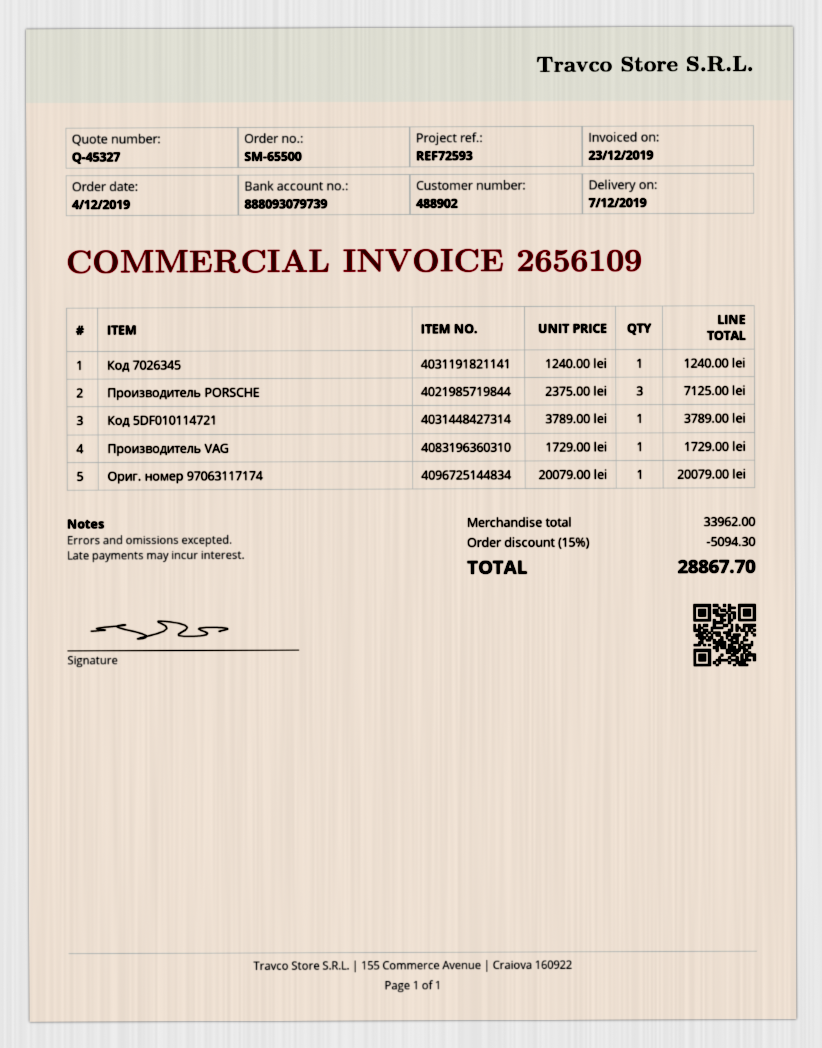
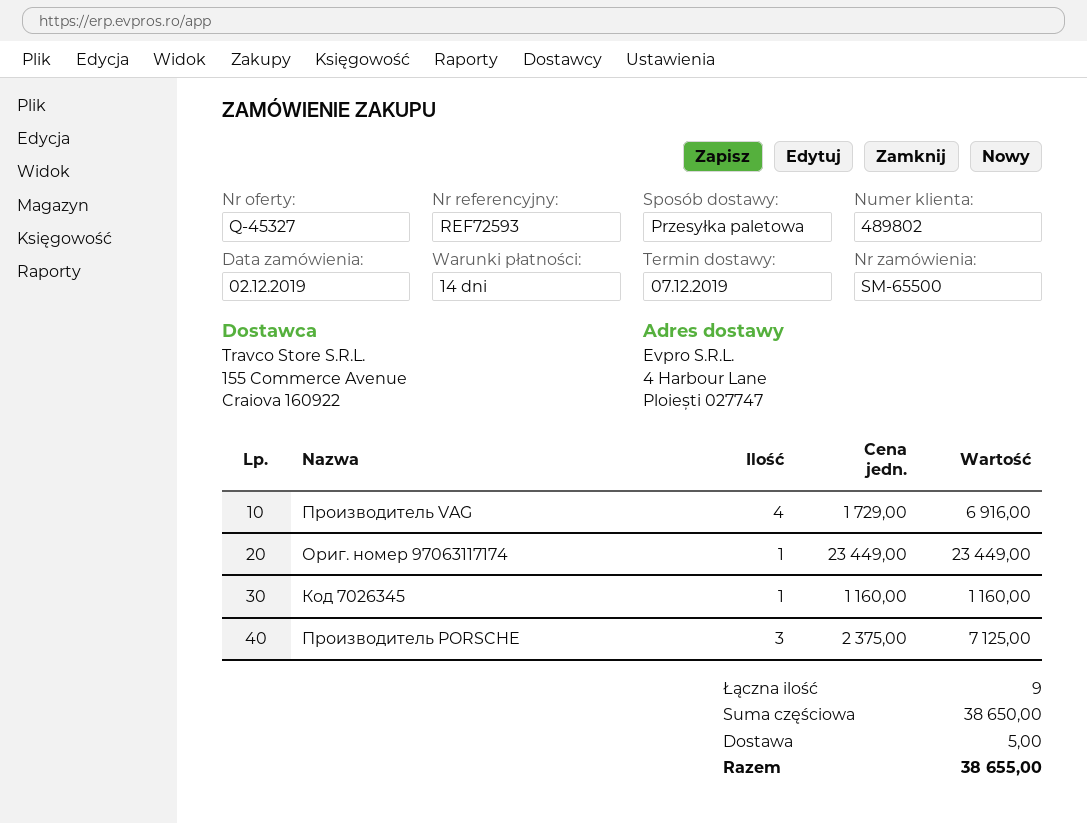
order date: 2019-12-04 -> 2019-12-02
customer number: 488902 -> 489802
Код 7026345: 1 x 1240.00 = 1240.00 -> 1 x 1160.00 = 1160.00
Код 5DF010114721: 1 x 3789.00 = 3789.00 -> none
Производитель VAG: 1 x 1729.00 = 1729.00 -> 4 x 1729.00 = 6916.00
Ориг. номер 97063117174: 1 x 20079.00 = 20079.00 -> 1 x 23449.00 = 23449.00
subtotal: 33962.00 -> 38650.00
discount: 15% = 5094.30 -> none
shipping: none -> 5.00
total: 28867.70 -> 38655.00

